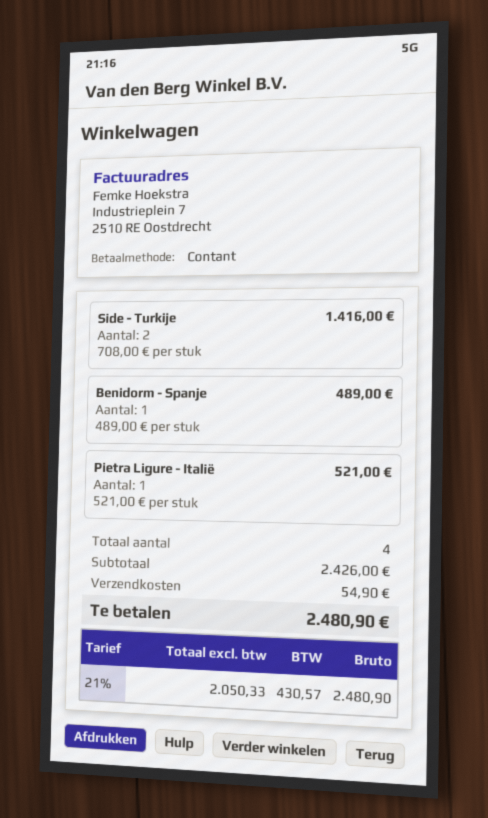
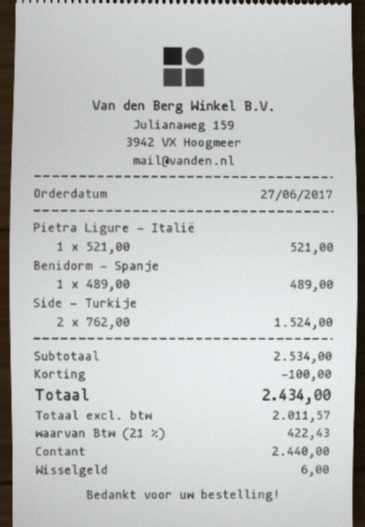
Side - Turkije: 2 x 708.00 = 1416.00 -> 2 x 762.00 = 1524.00
subtotal: 2426.00 -> 2534.00
discount: none -> 100.00
shipping: 54.90 -> none
net: 2050.33 -> 2011.57
tax: 21% = 430.57 -> 21% = 422.43
total: 2480.90 -> 2434.00

